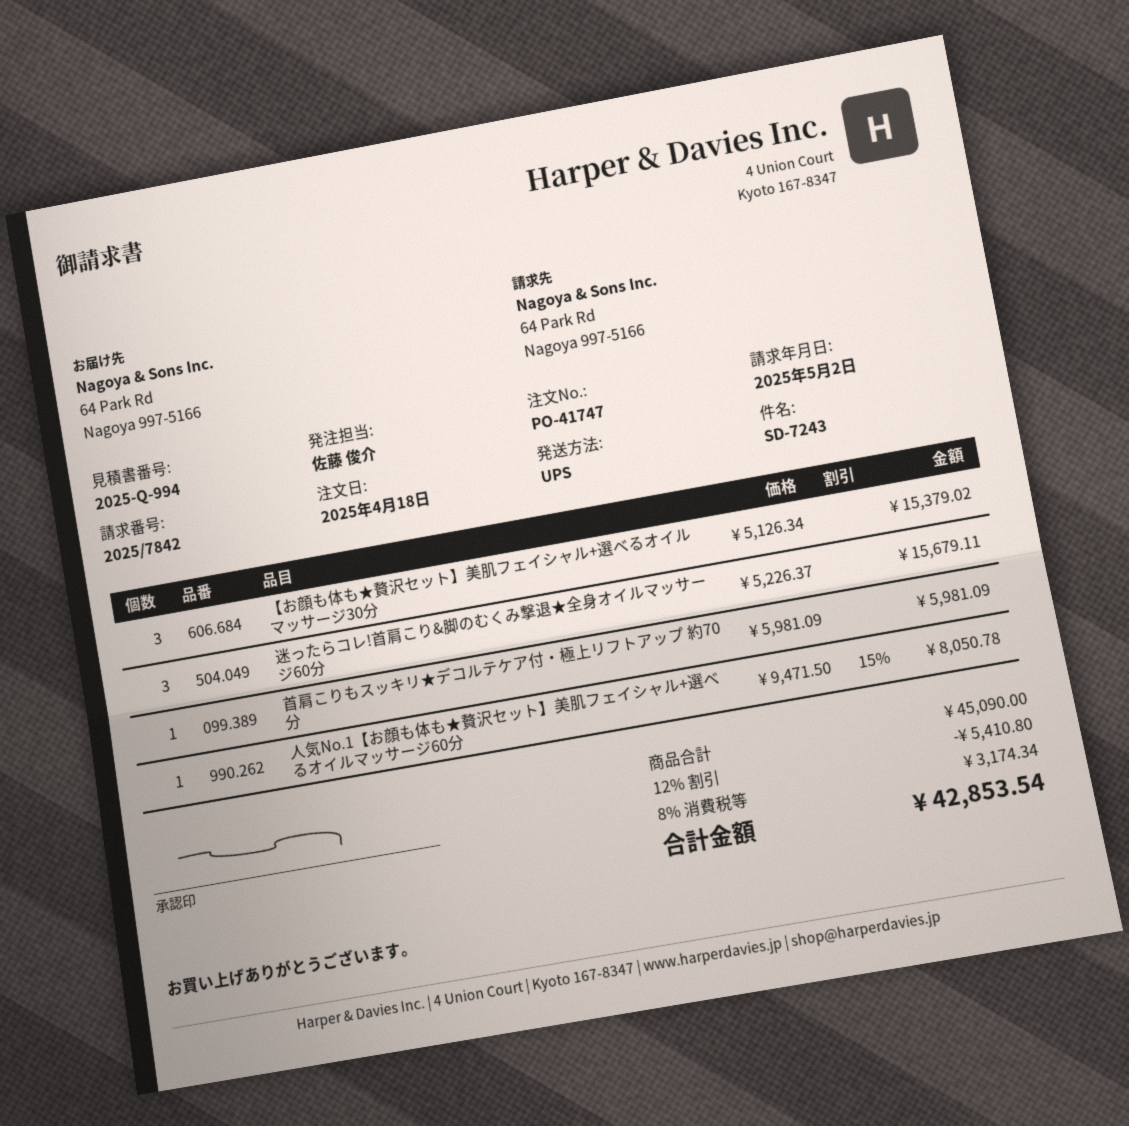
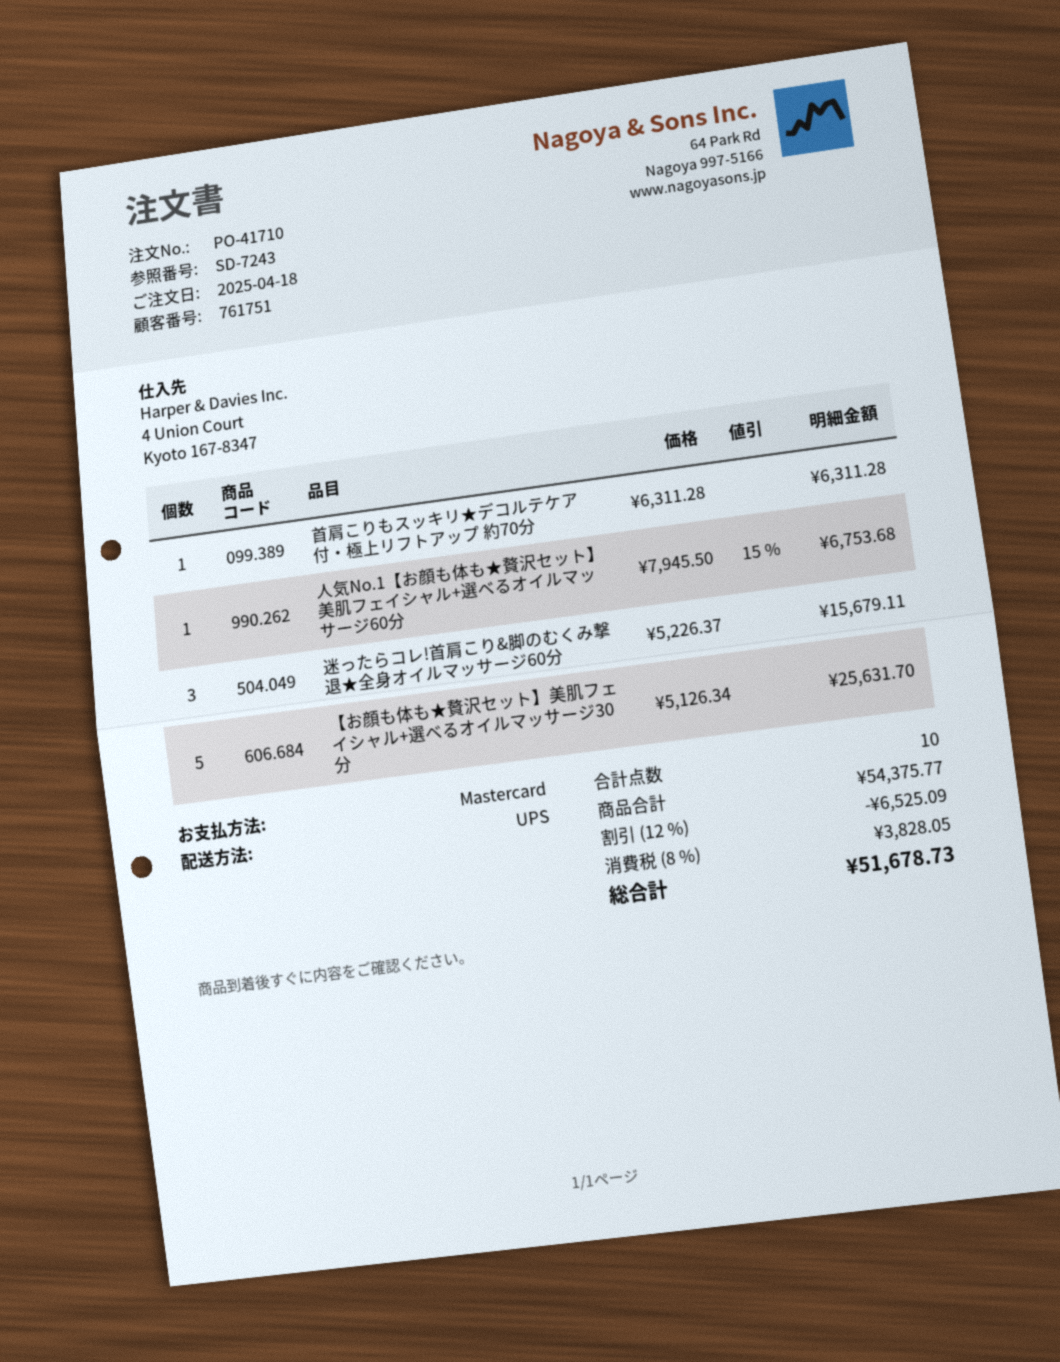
order number: PO-41747 -> PO-41710
【お顔も体も★贅沢セット】美肌フェイシャル+選べるオイルマッサージ30分: 3 x 5126.34 = 15379.02 -> 5 x 5126.34 = 25631.70
首肩こりもスッキリ★デコルテケア付・極上リフトアップ 約70分: 1 x 5981.09 = 5981.09 -> 1 x 6311.28 = 6311.28
人気No.1【お顔も体も★贅沢セット】美肌フェイシャル+選べるオイルマッサージ60分: 1 x 9471.50 - 15% = 8050.78 -> 1 x 7945.50 - 15% = 6753.68
subtotal: 45090.00 -> 54375.77
discount: 12% = 5410.80 -> 12% = 6525.09
tax: 8% = 3174.34 -> 8% = 3828.05
total: 42853.54 -> 51678.73

